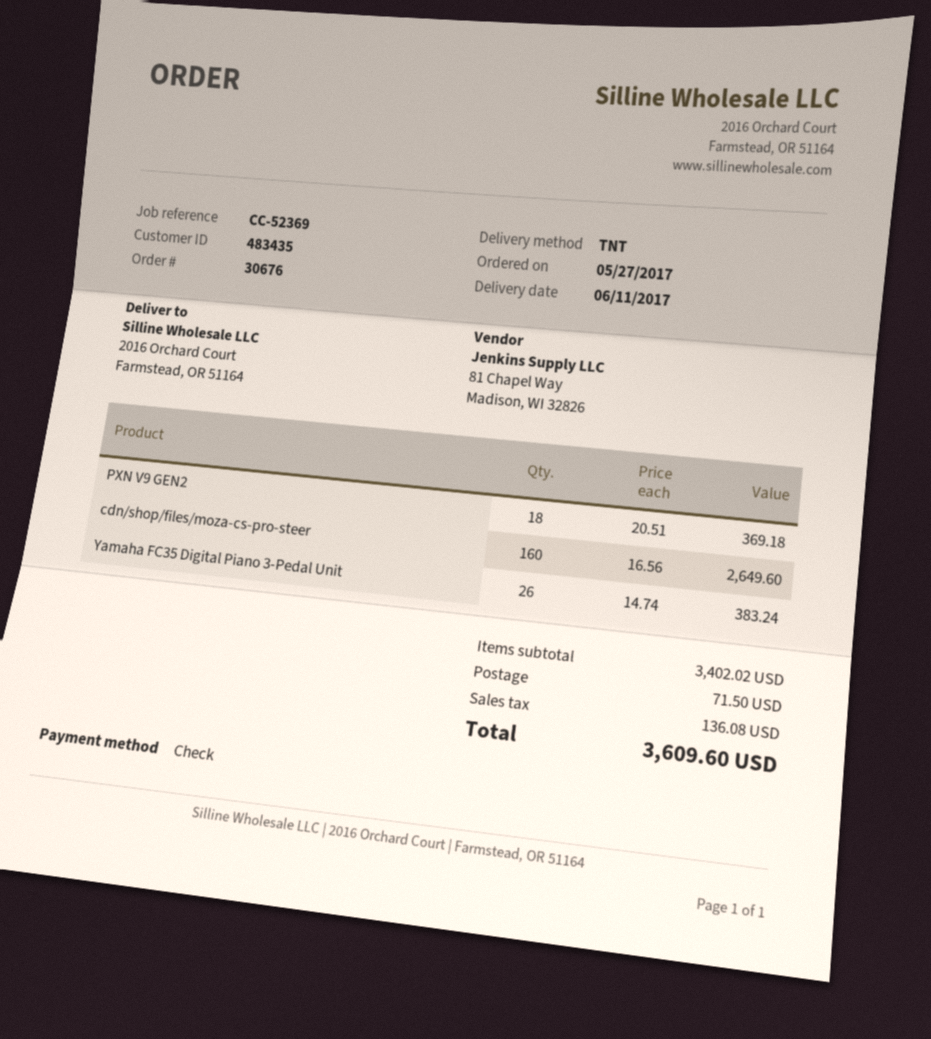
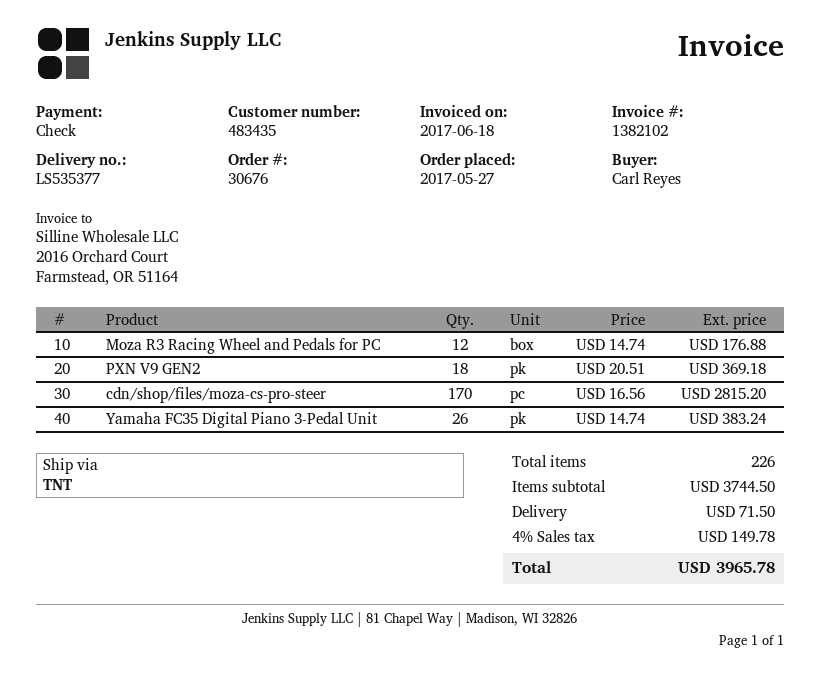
cdn/shop/files/moza-cs-pro-steer: 160 x 16.56 = 2649.60 -> 170 x 16.56 = 2815.20
Moza R3 Racing Wheel and Pedals for PC: none -> 12 x 14.74 = 176.88
subtotal: 3402.02 -> 3744.50
tax: 136.08 -> 149.78
total: 3609.60 -> 3965.78

